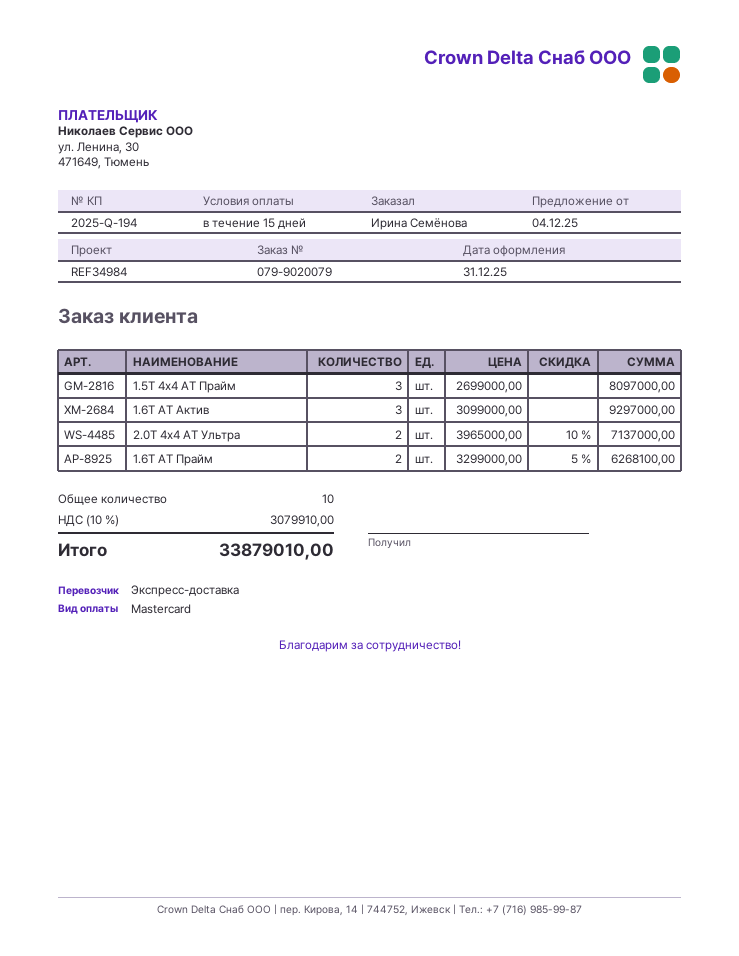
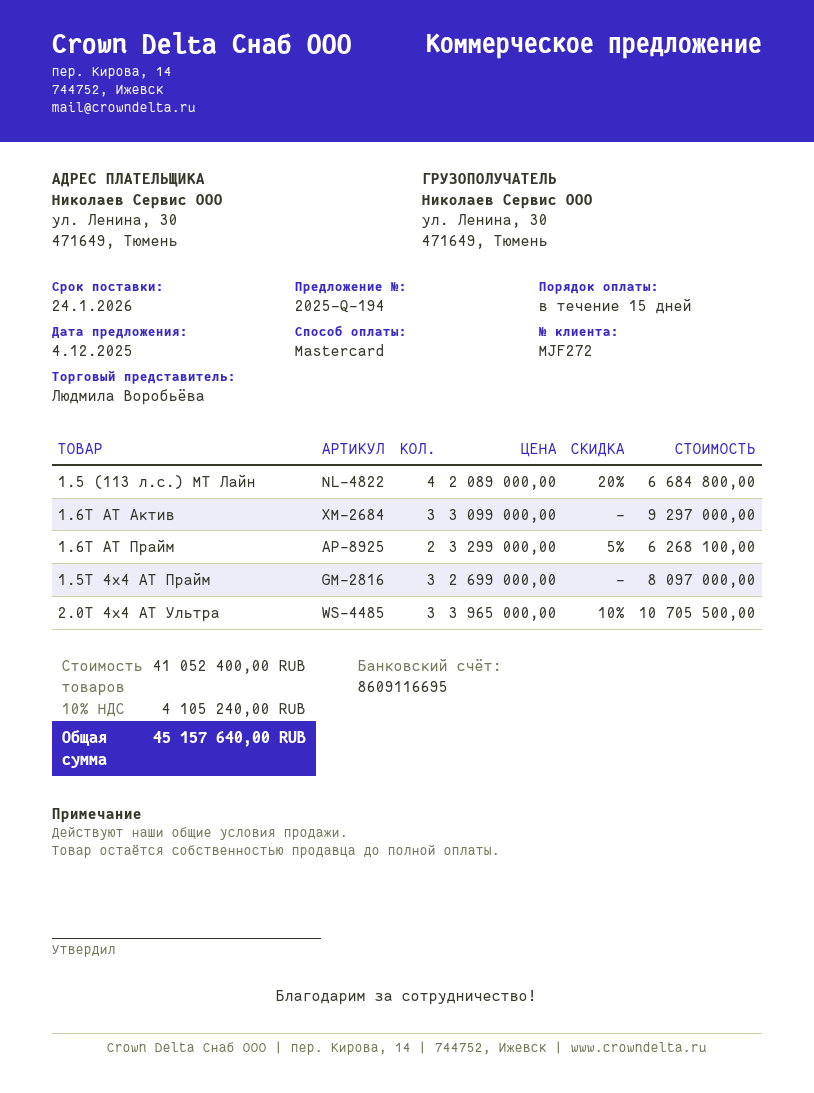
2.0T 4x4 AT Ультра: 2 x 3965000.00 - 10% = 7137000.00 -> 3 x 3965000.00 - 10% = 10705500.00
1.5 (113 л.с.) MT Лайн: none -> 4 x 2089000.00 - 20% = 6684800.00
tax: 10% = 3079910.00 -> 10% = 4105240.00
total: 33879010.00 -> 45157640.00

